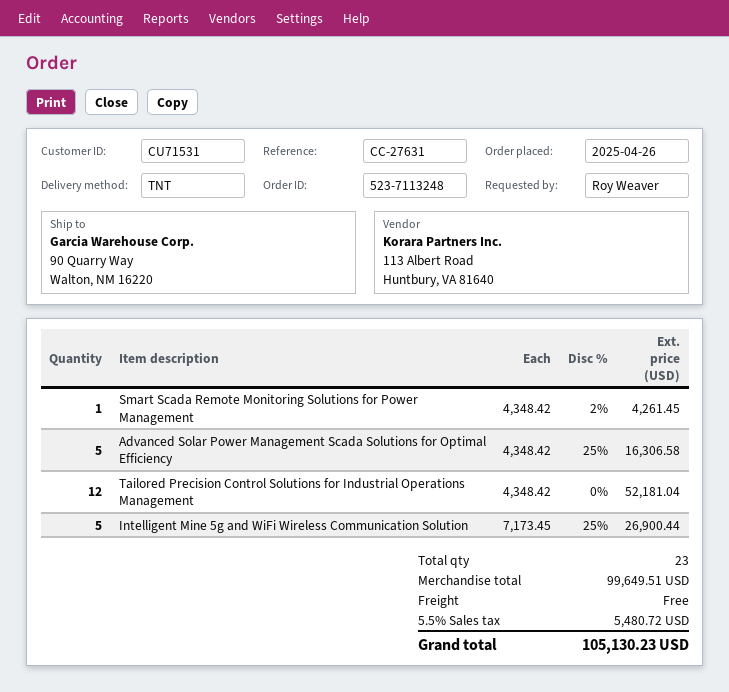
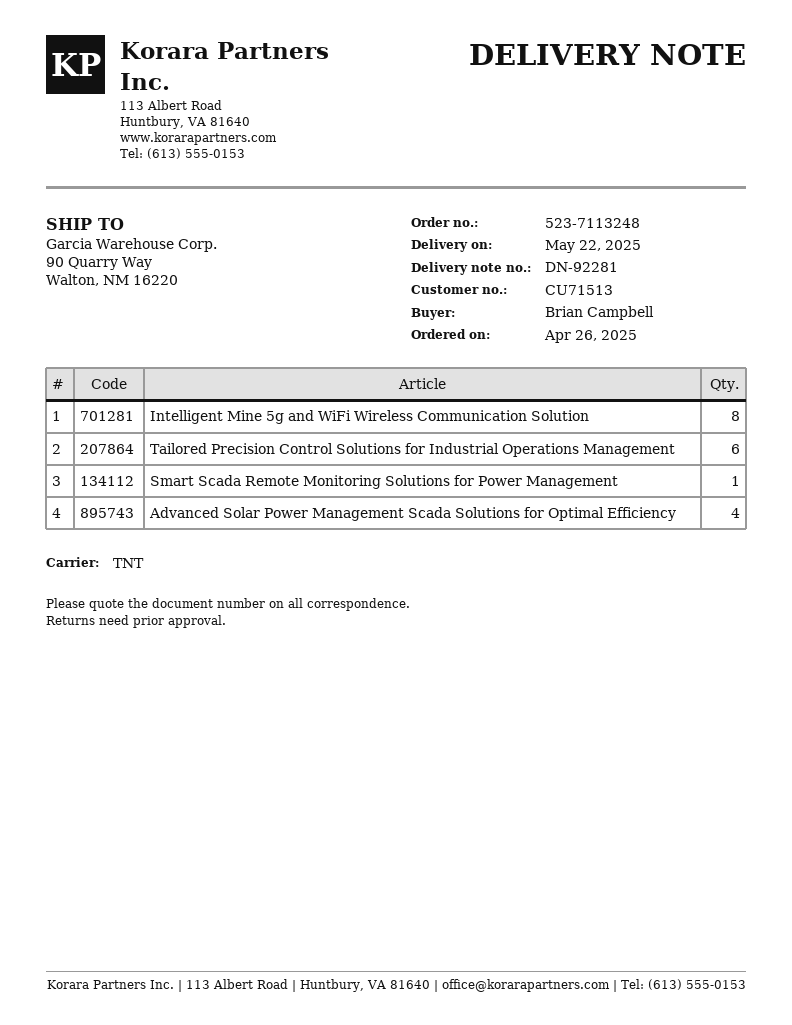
customer number: CU71531 -> CU71513
ordered by: Roy Weaver -> Brian Campbell
Advanced Solar Power Management Scada Solutions for Optimal Efficiency: 5 -> 4
Tailored Precision Control Solutions for Industrial Operations Management: 12 -> 6
Intelligent Mine 5g and WiFi Wireless Communication Solution: 5 -> 8

